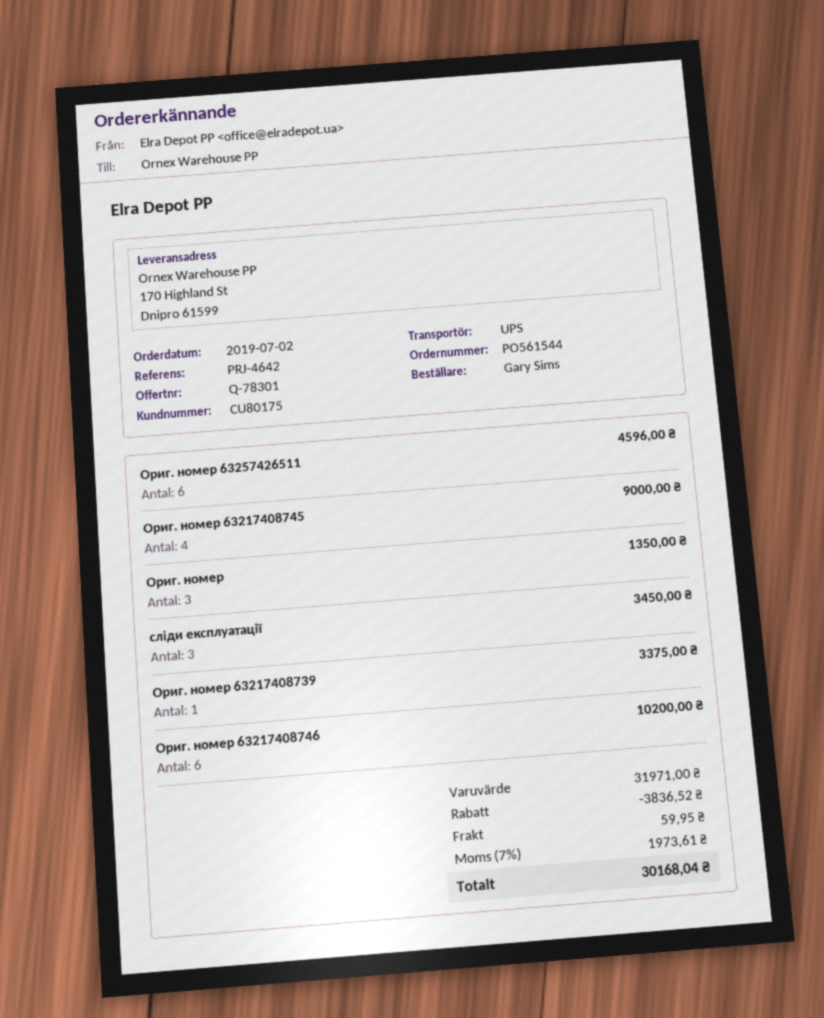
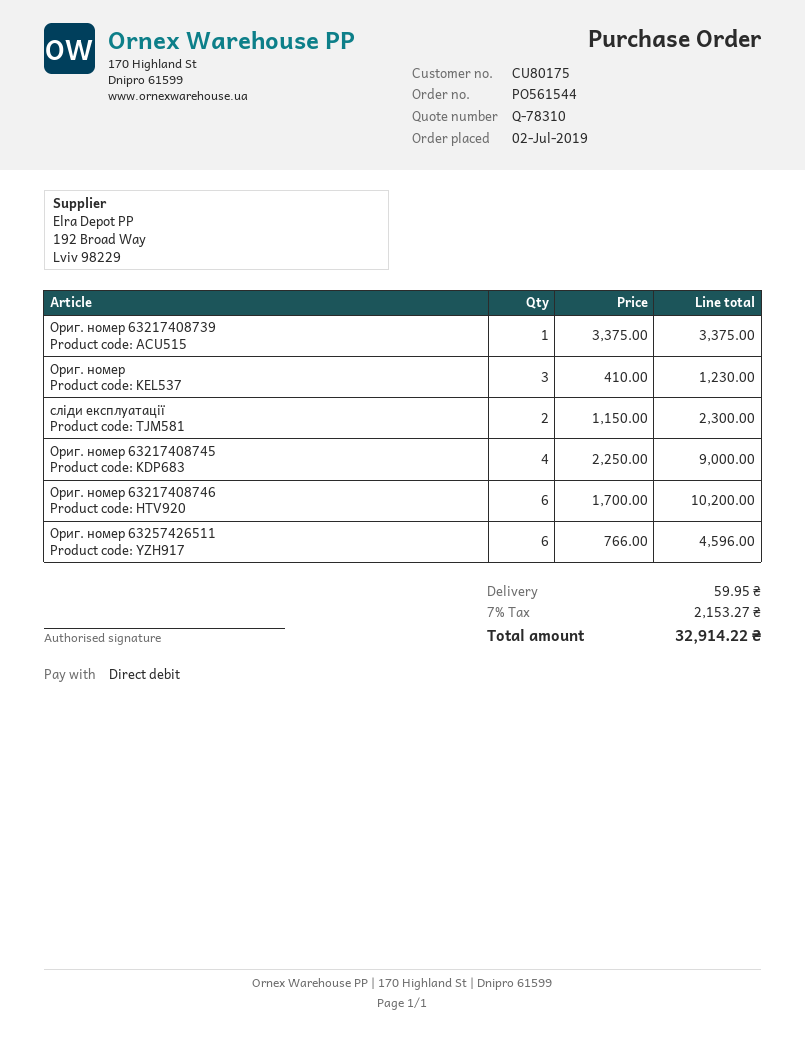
quote number: Q-78301 -> Q-78310
Ориг. номер: 3 for 1350.00 -> 3 for 1230.00
сліди експлуатації: 3 for 3450.00 -> 2 for 2300.00
discount: 3836.52 -> none
tax: 7% = 1973.61 -> 7% = 2153.27
total: 30168.04 -> 32914.22

